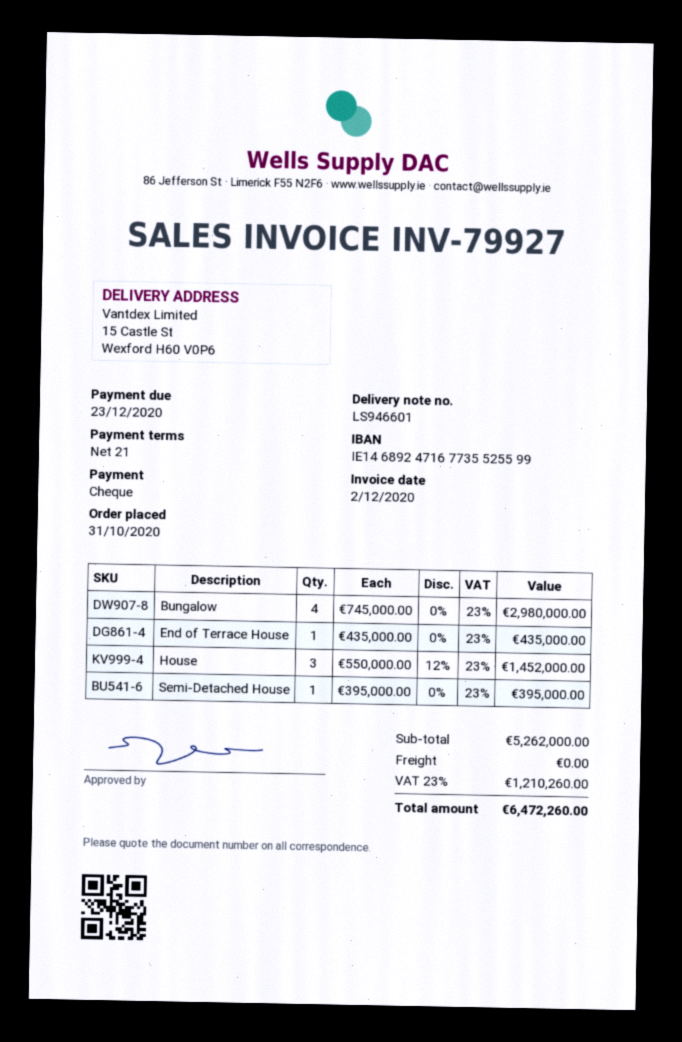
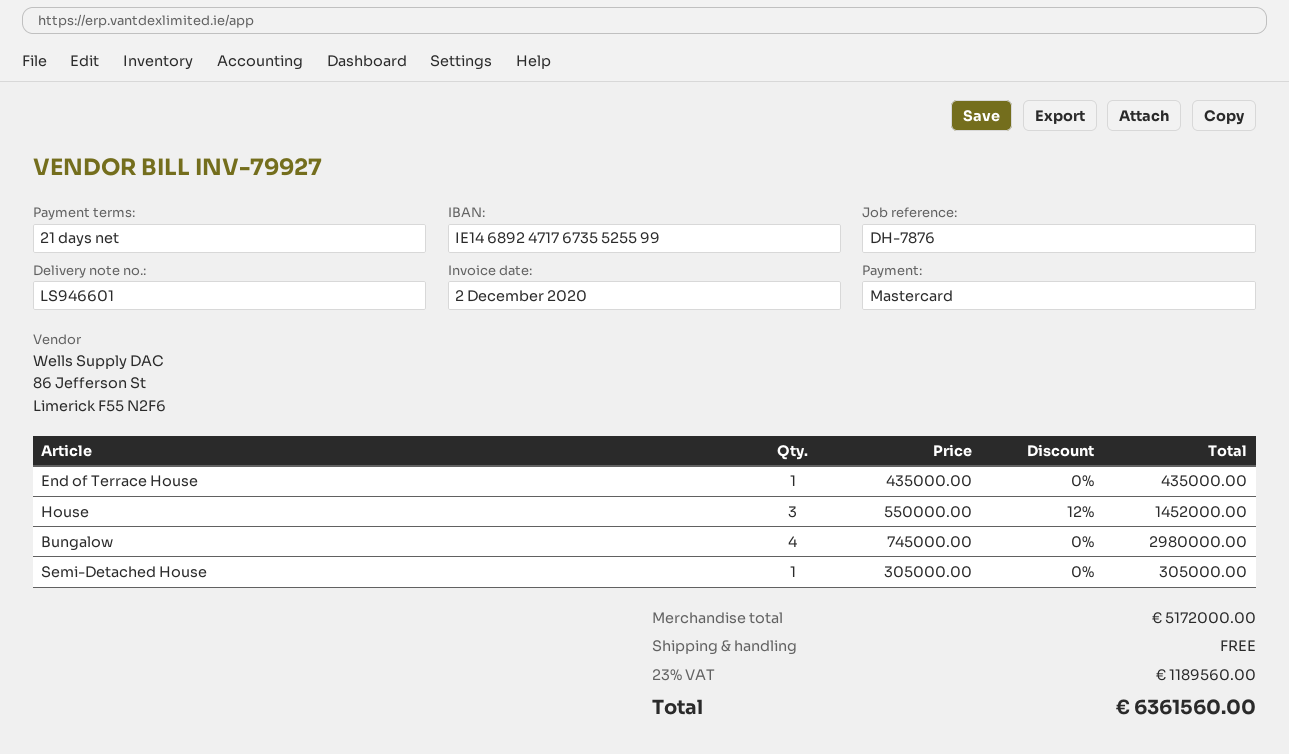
payment method: cheque -> Mastercard
bank account: IE14689247167735525599 -> IE14689247176735525599
Semi-Detached House: 1 x 395000.00 = 395000.00 -> 1 x 305000.00 = 305000.00
subtotal: 5262000.00 -> 5172000.00
tax: 23% = 1210260.00 -> 23% = 1189560.00
total: 6472260.00 -> 6361560.00

